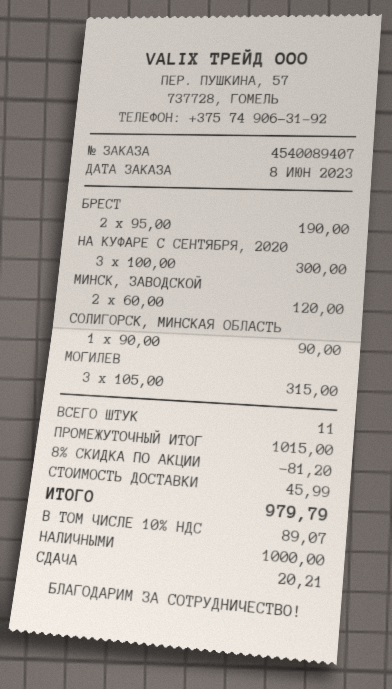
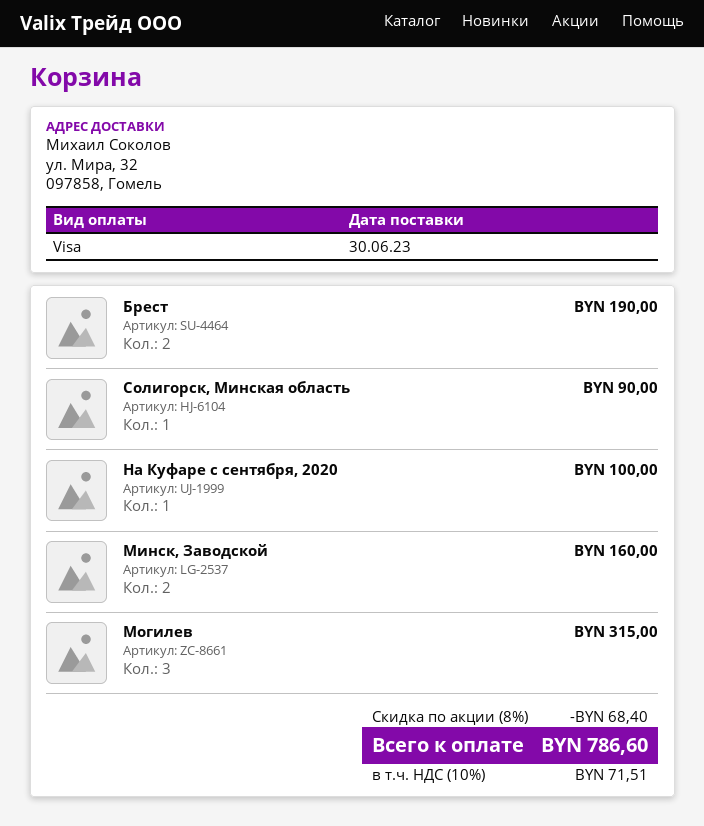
payment method: cash -> Visa
НА КУФАРЕ С СЕНТЯБРЯ, 2020: 3 for 300.00 -> 1 for 100.00
МИНСК, ЗАВОДСКОЙ: 2 for 120.00 -> 2 for 160.00
discount: 8% = 81.20 -> 8% = 68.40
shipping: 45.99 -> none
tax: 10% = 89.07 -> 10% = 71.51
total: 979.79 -> 786.60

